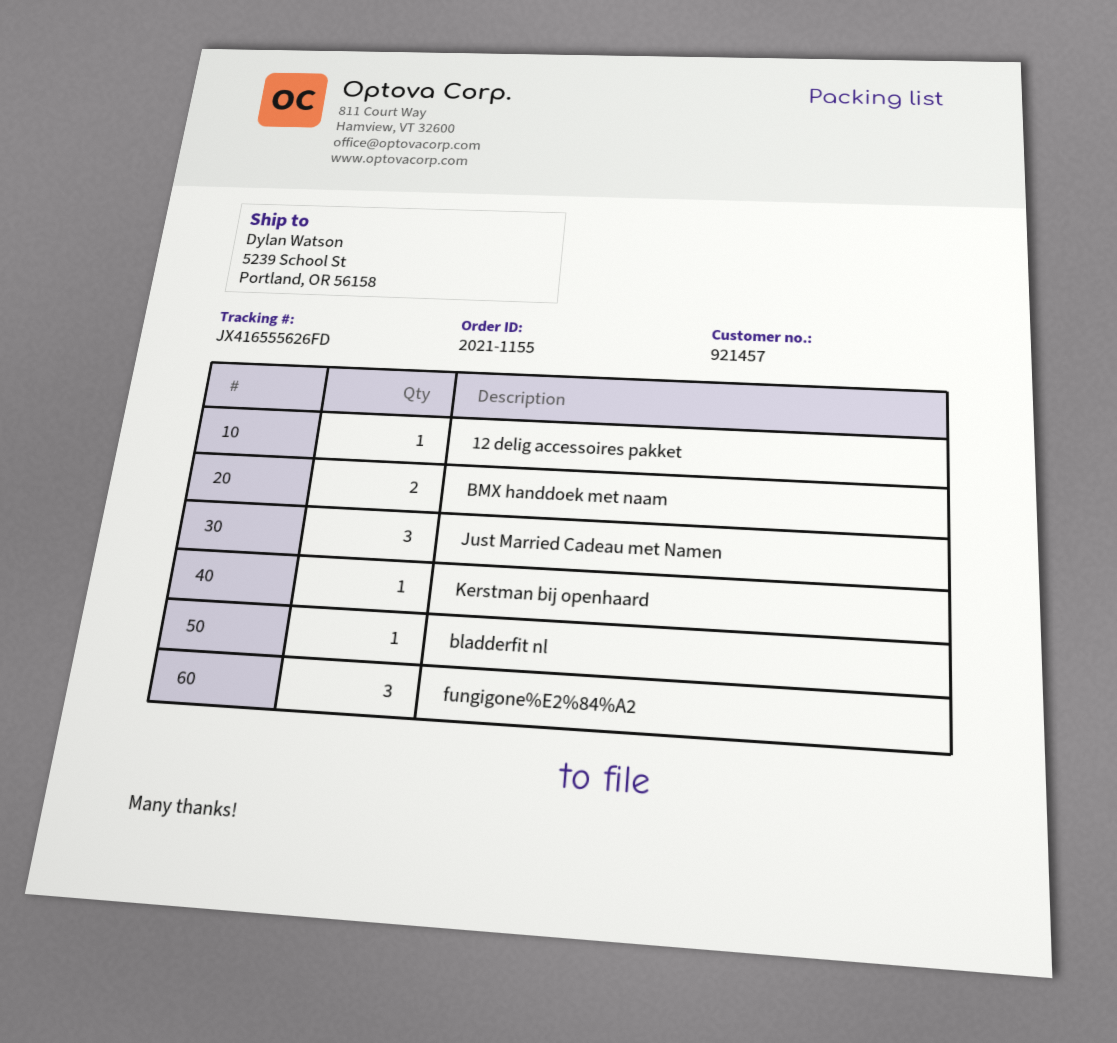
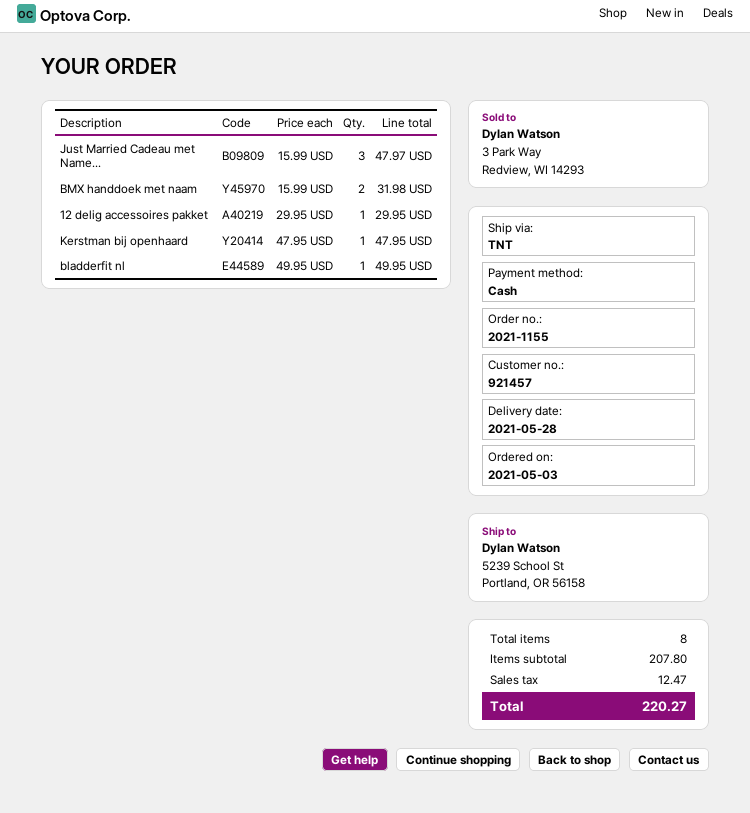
fungigone%E2%84%A2: 3 -> none

